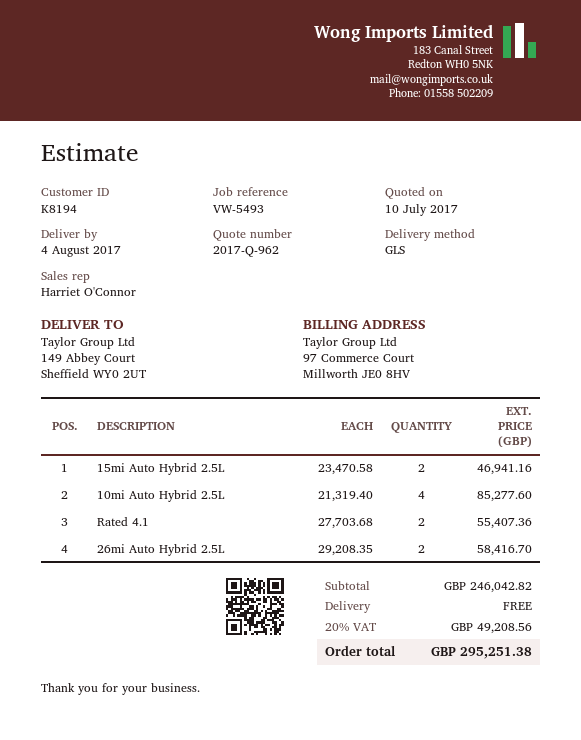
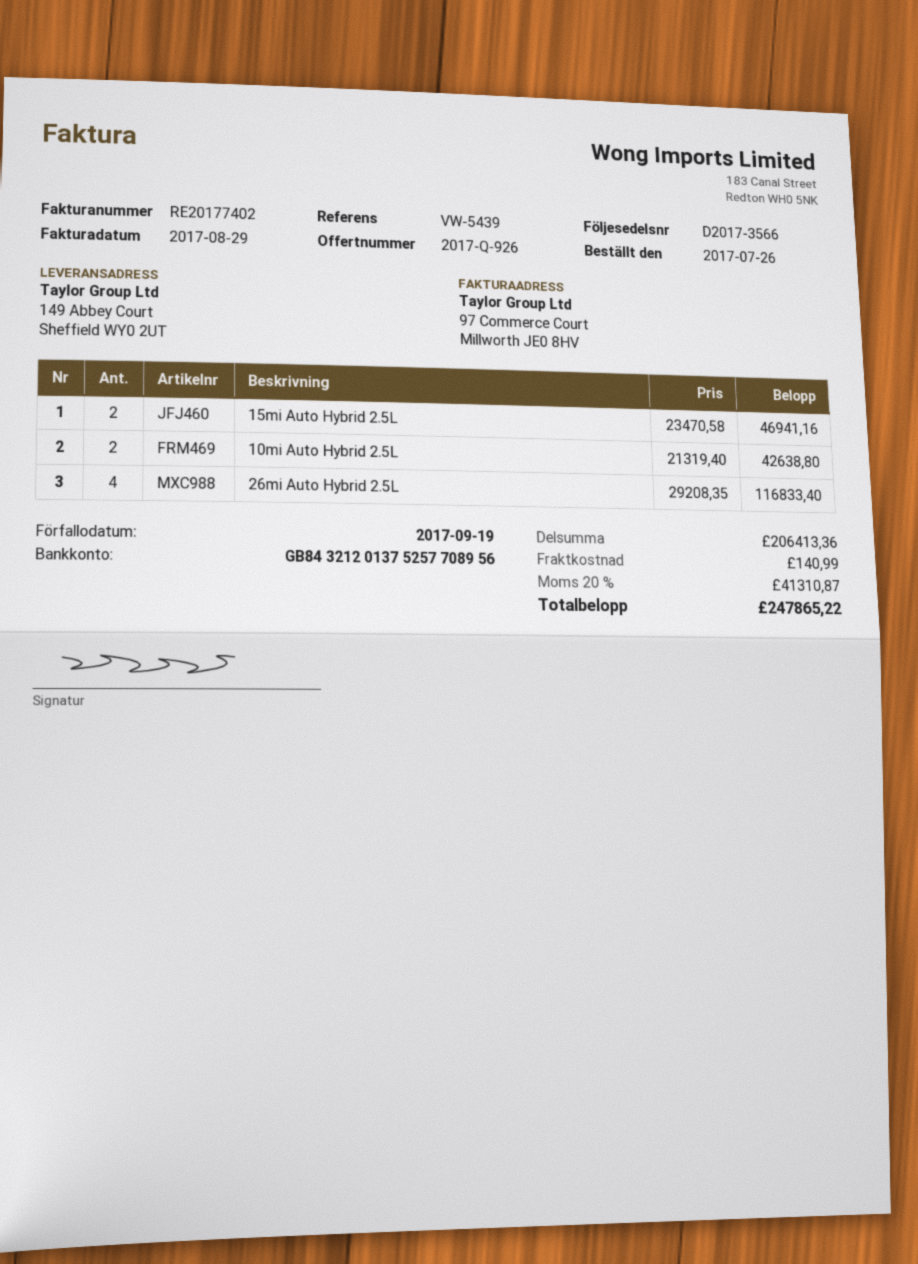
quote number: 2017-Q-962 -> 2017-Q-926
reference: VW-5493 -> VW-5439
10mi Auto Hybrid 2.5L: 4 x 21319.40 = 85277.60 -> 2 x 21319.40 = 42638.80
Rated 4.1: 2 x 27703.68 = 55407.36 -> none
26mi Auto Hybrid 2.5L: 2 x 29208.35 = 58416.70 -> 4 x 29208.35 = 116833.40
subtotal: 246042.82 -> 206413.36
shipping: 0.00 -> 140.99
tax: 20% = 49208.56 -> 20% = 41310.87
total: 295251.38 -> 247865.22

